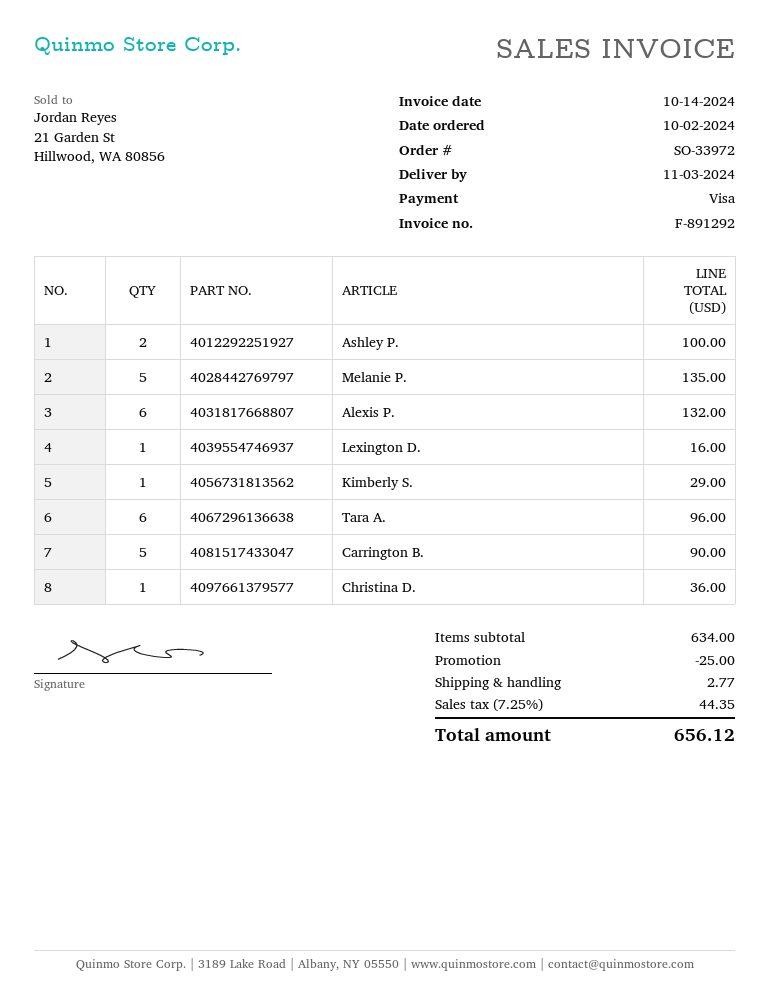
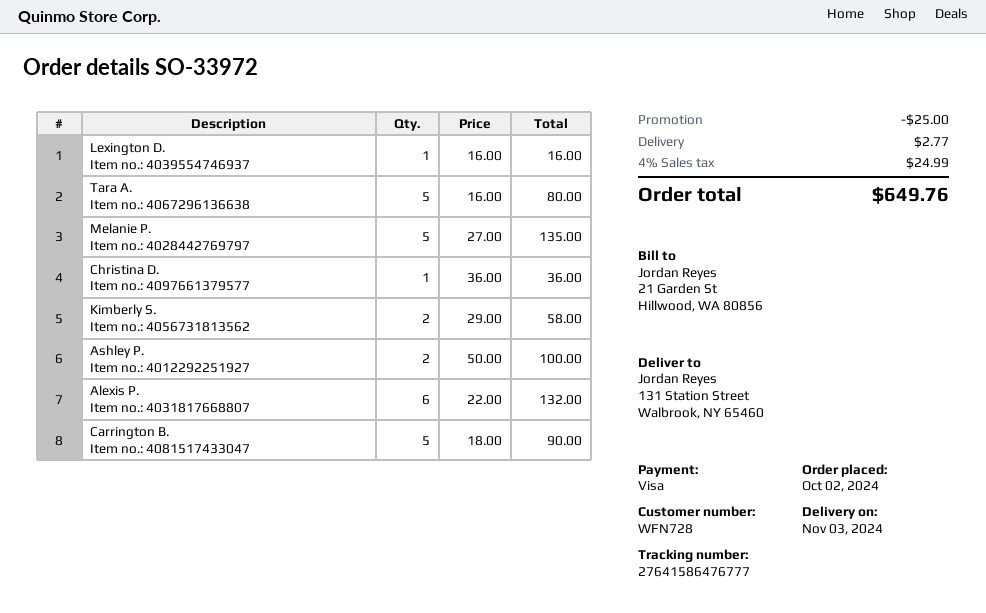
Kimberly S.: 1 for 29.00 -> 2 for 58.00
Tara A.: 6 for 96.00 -> 5 for 80.00
tax: 7.25% = 44.35 -> 4% = 24.99
total: 656.12 -> 649.76

